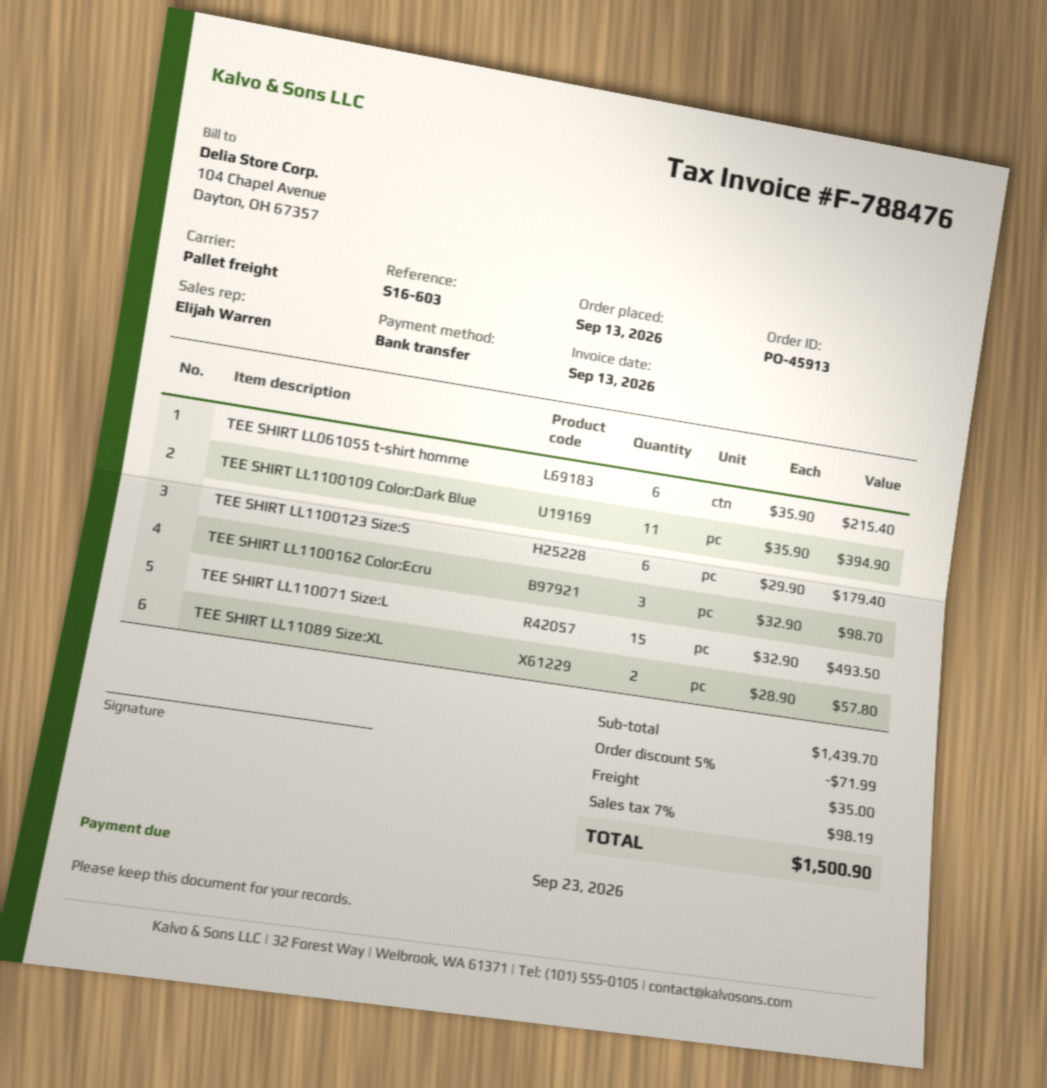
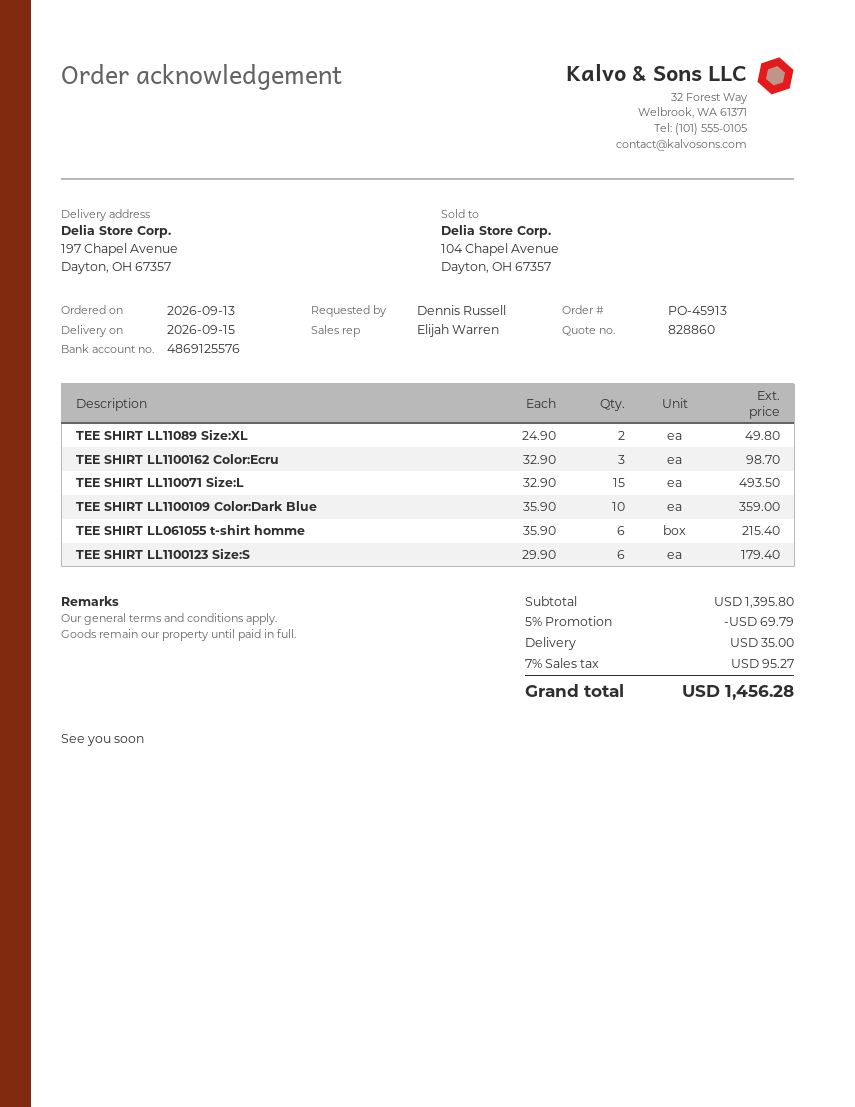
TEE SHIRT LL1100109 Color:Dark Blue: 11 x 35.90 = 394.90 -> 10 x 35.90 = 359.00
TEE SHIRT LL11089 Size:XL: 2 x 28.90 = 57.80 -> 2 x 24.90 = 49.80
subtotal: 1439.70 -> 1395.80
discount: 5% = 71.99 -> 5% = 69.79
tax: 7% = 98.19 -> 7% = 95.27
total: 1500.90 -> 1456.28

